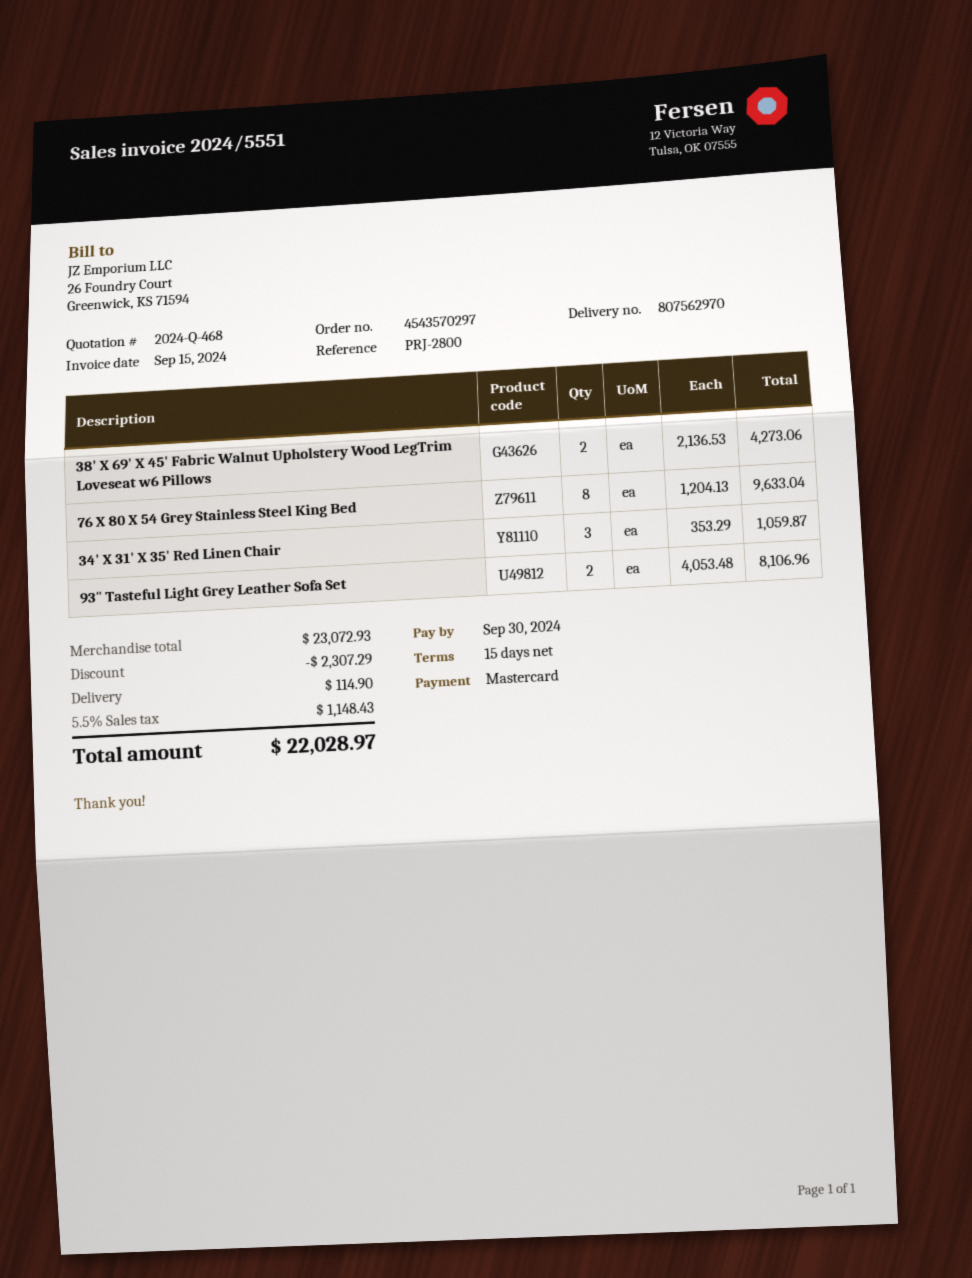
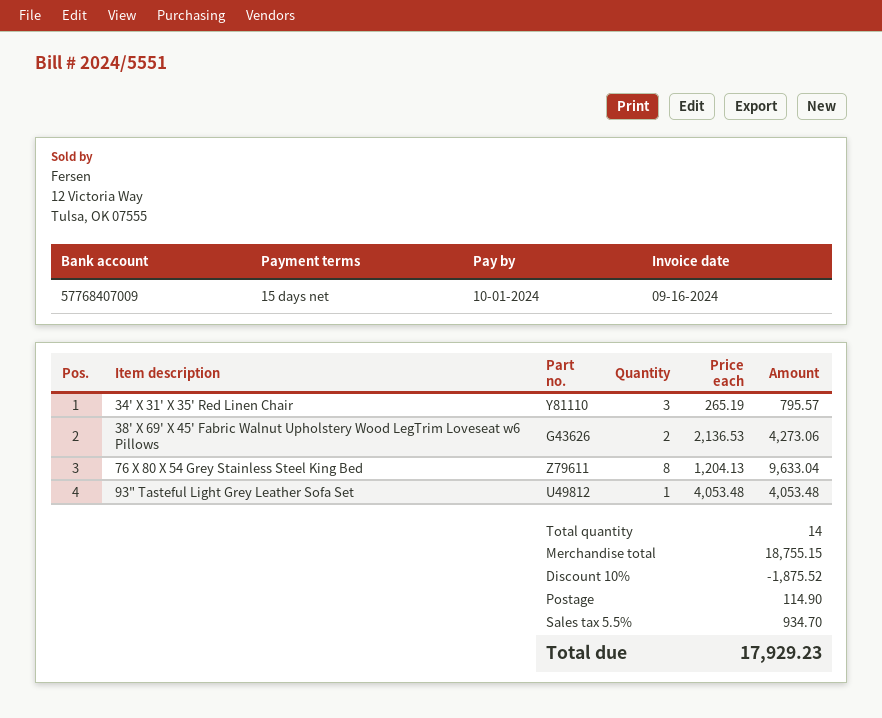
invoice date: 2024-09-15 -> 2024-09-16
due date: 2024-09-30 -> 2024-10-01
34' X 31' X 35' Red Linen Chair: 3 x 353.29 = 1059.87 -> 3 x 265.19 = 795.57
93" Tasteful Light Grey Leather Sofa Set: 2 x 4053.48 = 8106.96 -> 1 x 4053.48 = 4053.48
subtotal: 23072.93 -> 18755.15
discount: 2307.29 -> 1875.52
tax: 5.5% = 1148.43 -> 5.5% = 934.70
total: 22028.97 -> 17929.23

